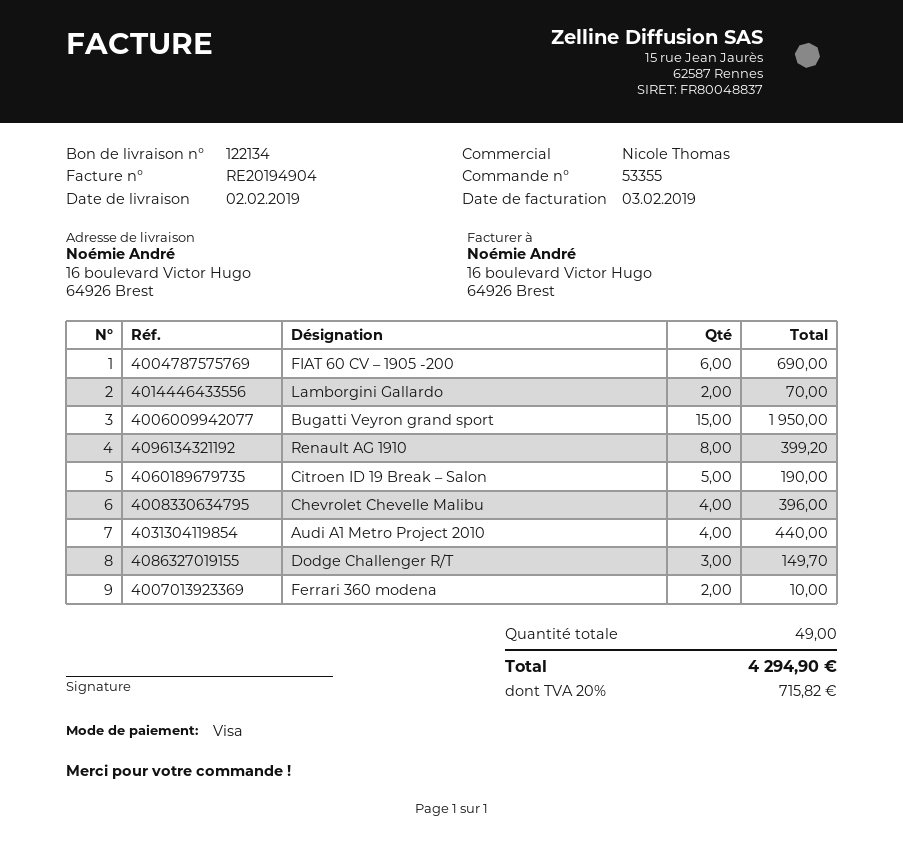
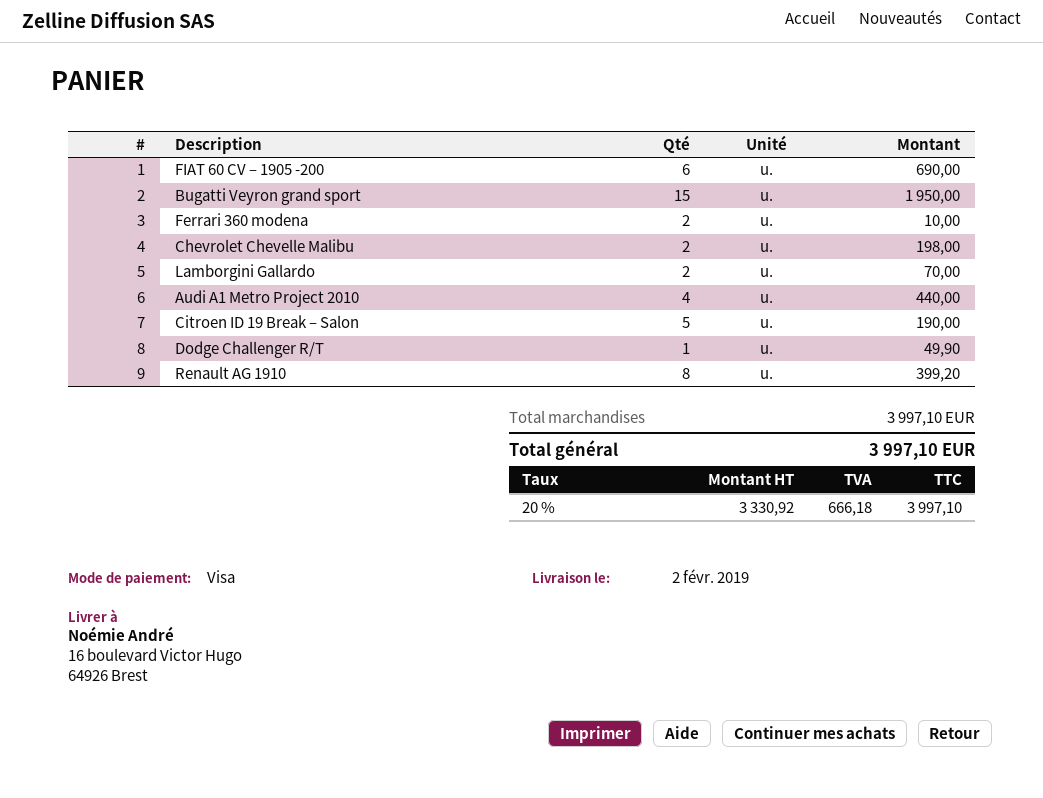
Chevrolet Chevelle Malibu: 4 for 396.00 -> 2 for 198.00
Dodge Challenger R/T: 3 for 149.70 -> 1 for 49.90
tax: 20% = 715.82 -> 20% = 666.18
total: 4294.90 -> 3997.10

